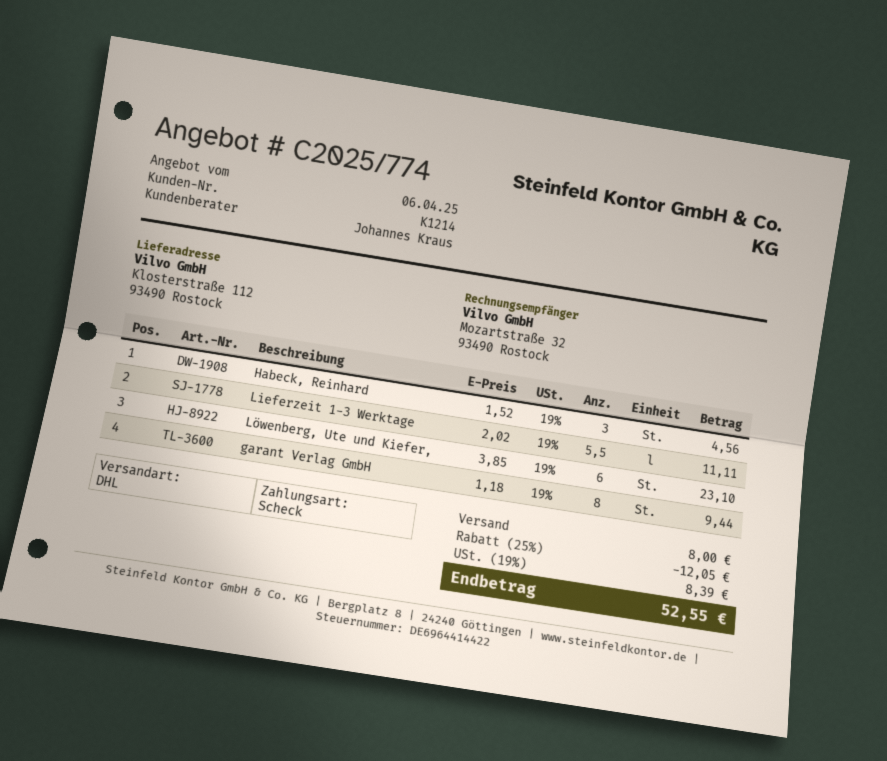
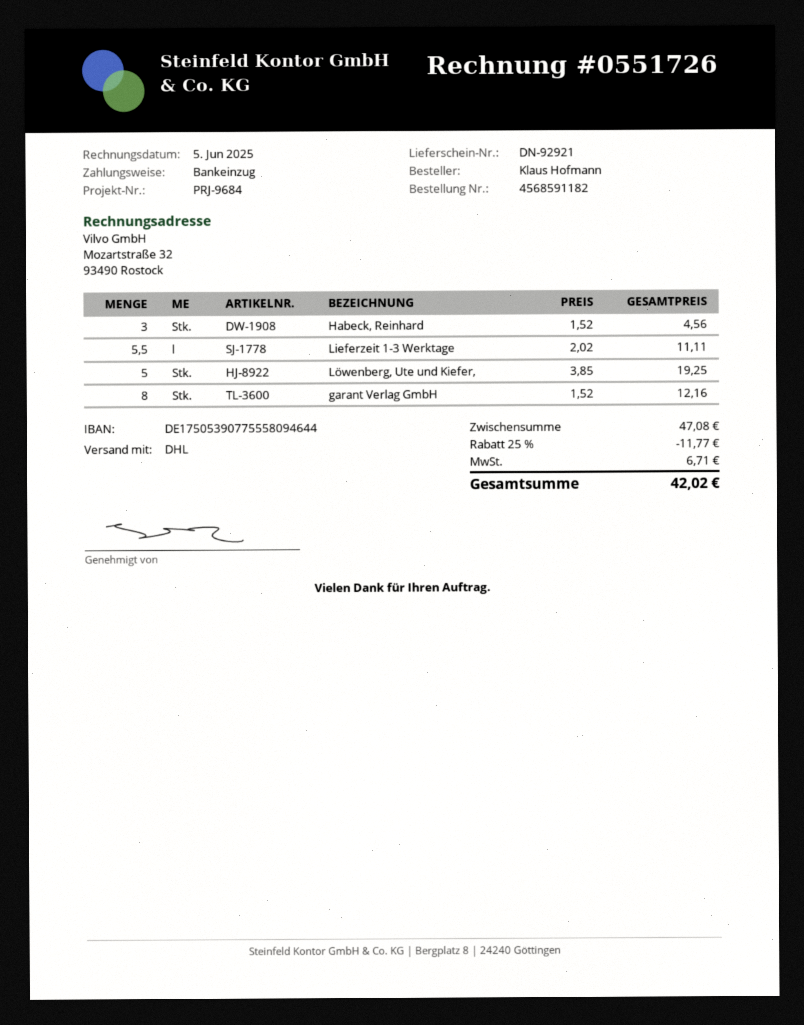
payment method: cheque -> direct debit
Löwenberg, Ute und Kiefer,: 6 x 3.85 = 23.10 -> 5 x 3.85 = 19.25
garant Verlag GmbH: 8 x 1.18 = 9.44 -> 8 x 1.52 = 12.16
discount: 25% = 12.05 -> 25% = 11.77
shipping: 8.00 -> none
tax: 8.39 -> 6.71
total: 52.55 -> 42.02

